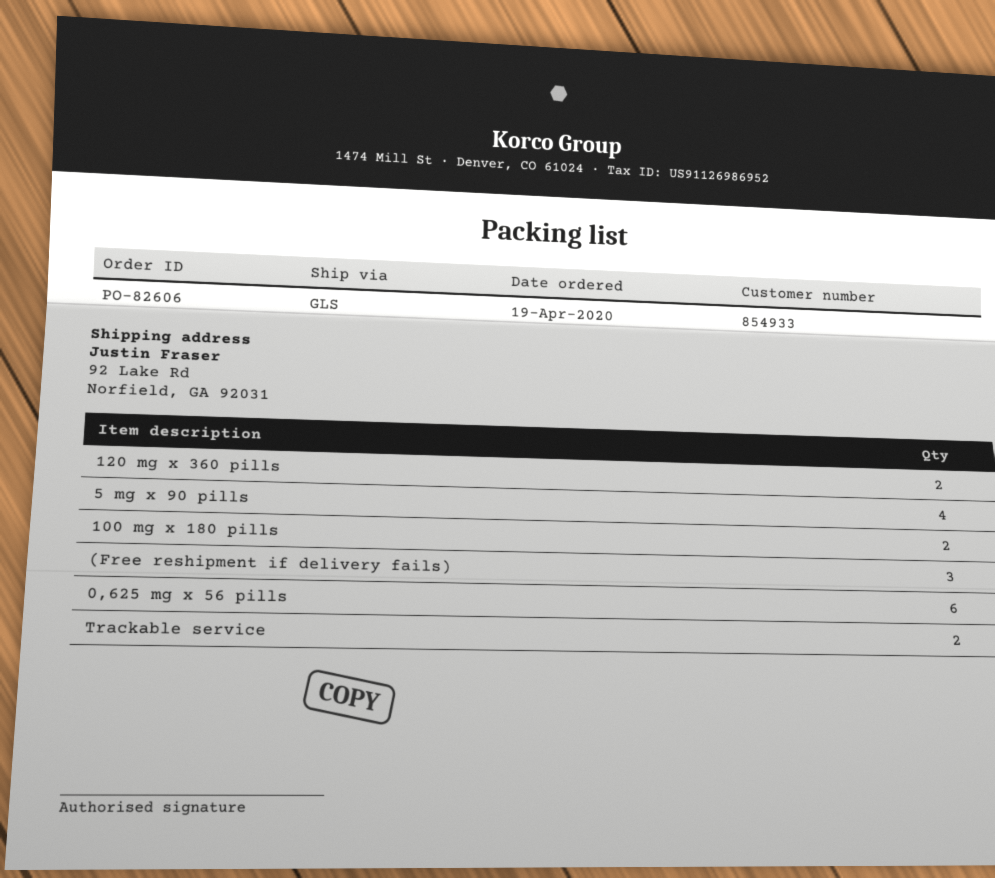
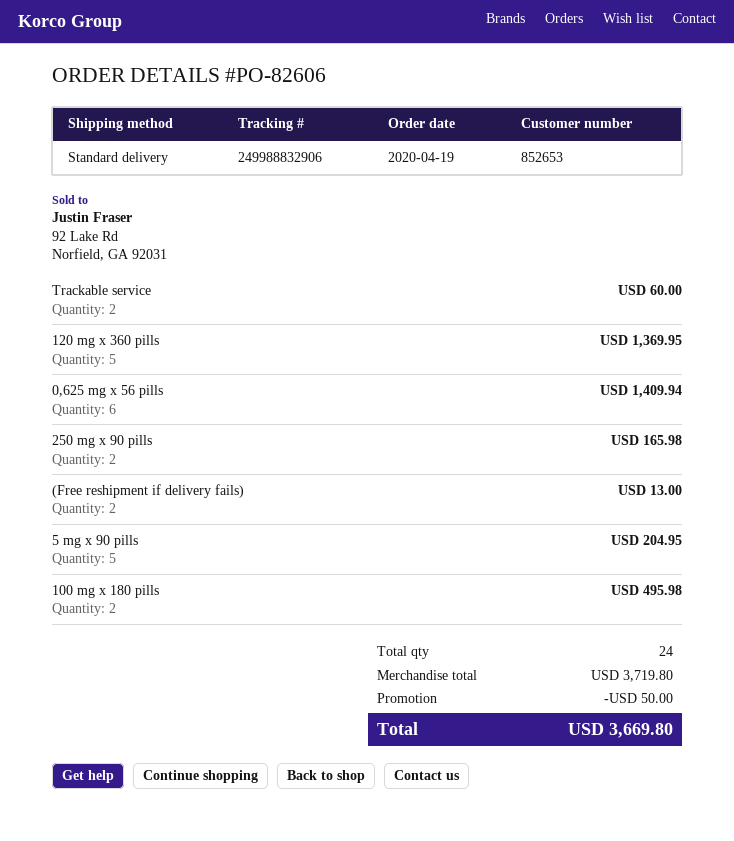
customer number: 854933 -> 852653
shipping method: GLS -> standard
120 mg x 360 pills: 2 -> 5
5 mg x 90 pills: 4 -> 5
(Free reshipment if delivery fails): 3 -> 2
250 mg x 90 pills: none -> 2

